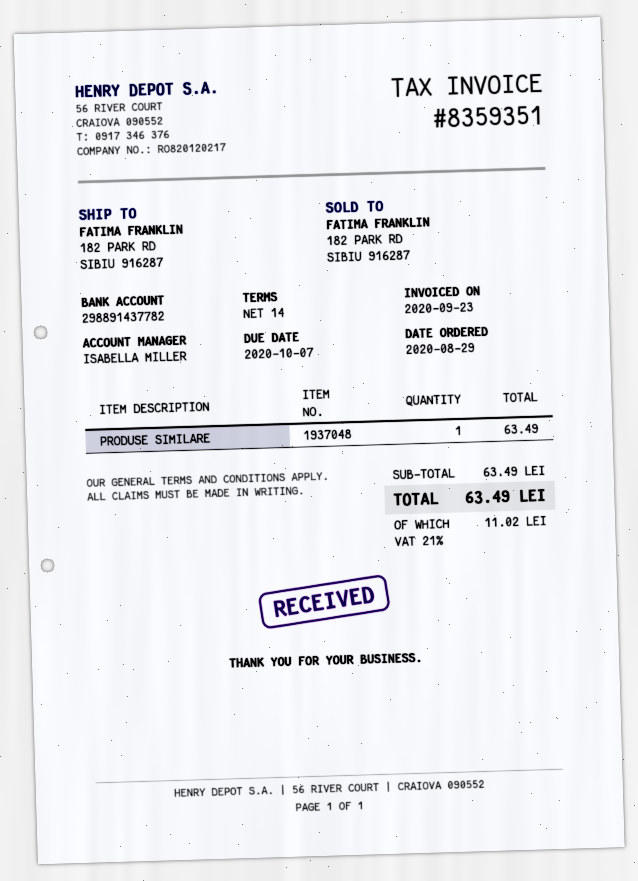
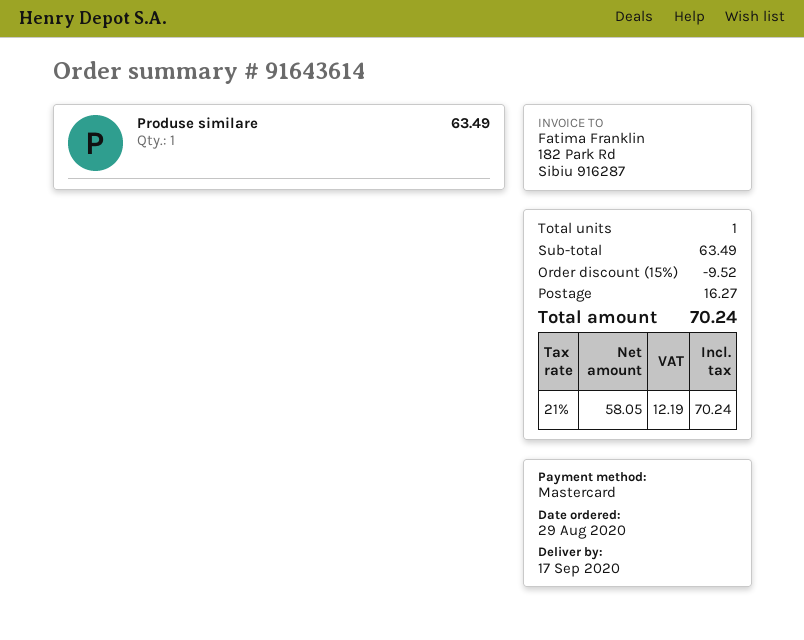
discount: none -> 15% = 9.52
shipping: none -> 16.27
tax: 21% = 11.02 -> 21% = 12.19
total: 63.49 -> 70.24

